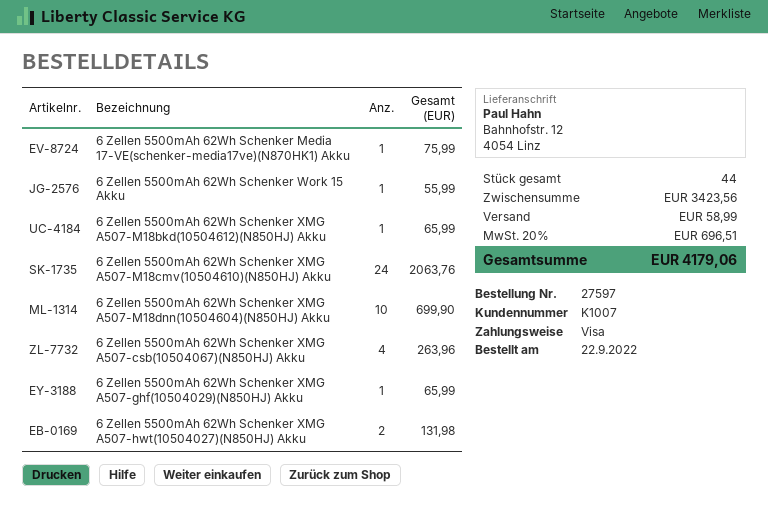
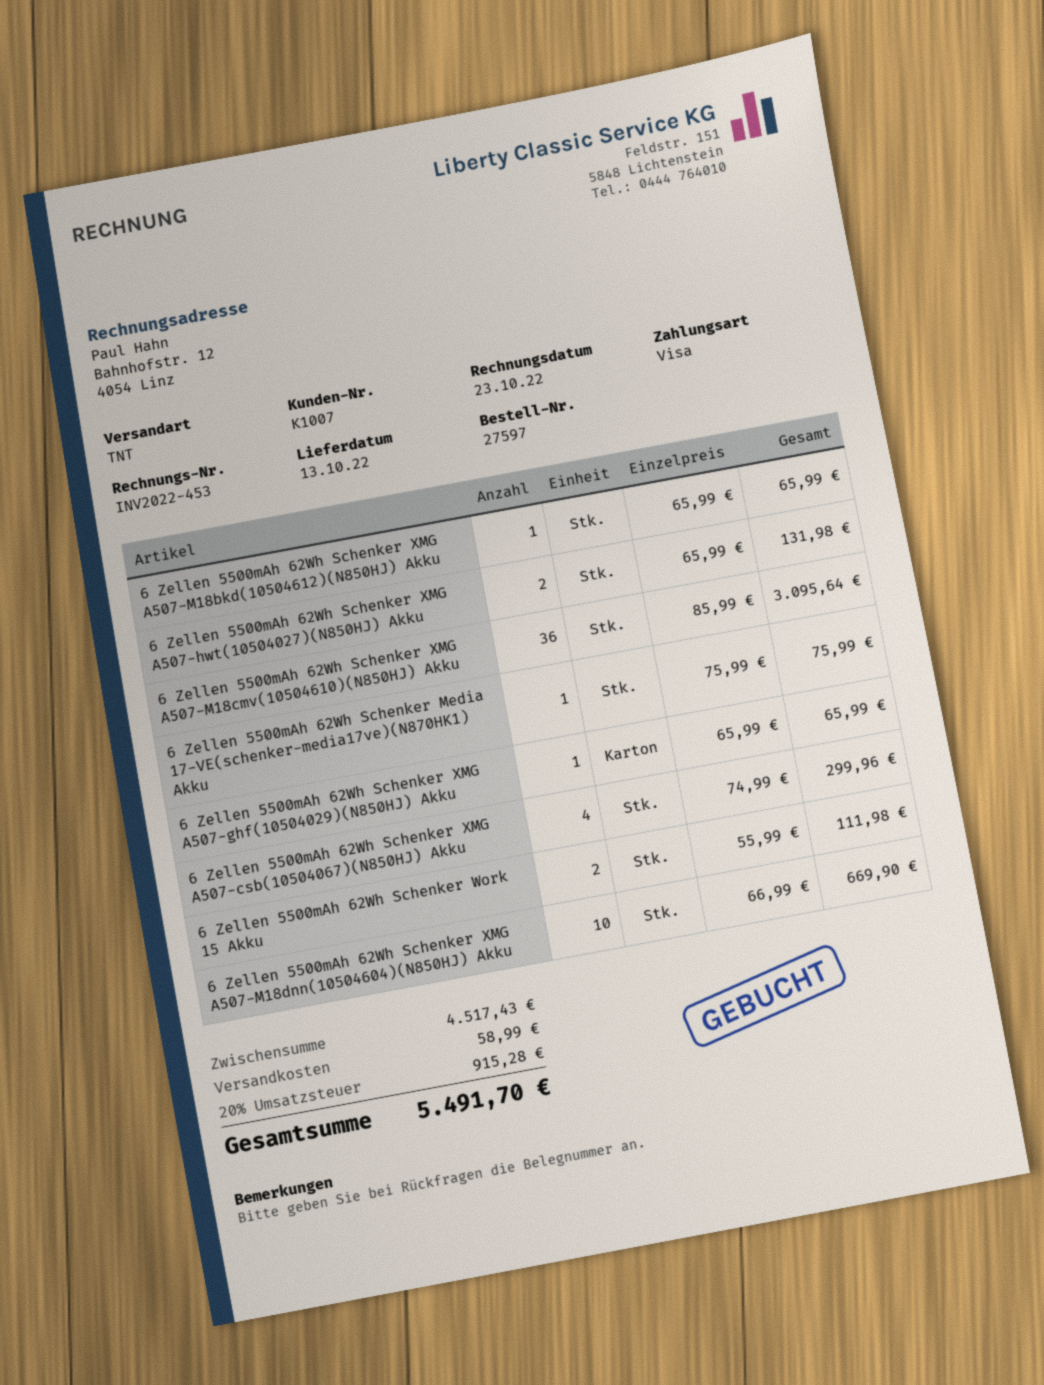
6 Zellen 5500mAh 62Wh Schenker Work 15 Akku: 1 for 55.99 -> 2 for 111.98
6 Zellen 5500mAh 62Wh Schenker XMG A507-M18cmv(10504610)(N850HJ) Akku: 24 for 2063.76 -> 36 for 3095.64
6 Zellen 5500mAh 62Wh Schenker XMG A507-M18dnn(10504604)(N850HJ) Akku: 10 for 699.90 -> 10 for 669.90
6 Zellen 5500mAh 62Wh Schenker XMG A507-csb(10504067)(N850HJ) Akku: 4 for 263.96 -> 4 for 299.96
subtotal: 3423.56 -> 4517.43
tax: 20% = 696.51 -> 20% = 915.28
total: 4179.06 -> 5491.70

